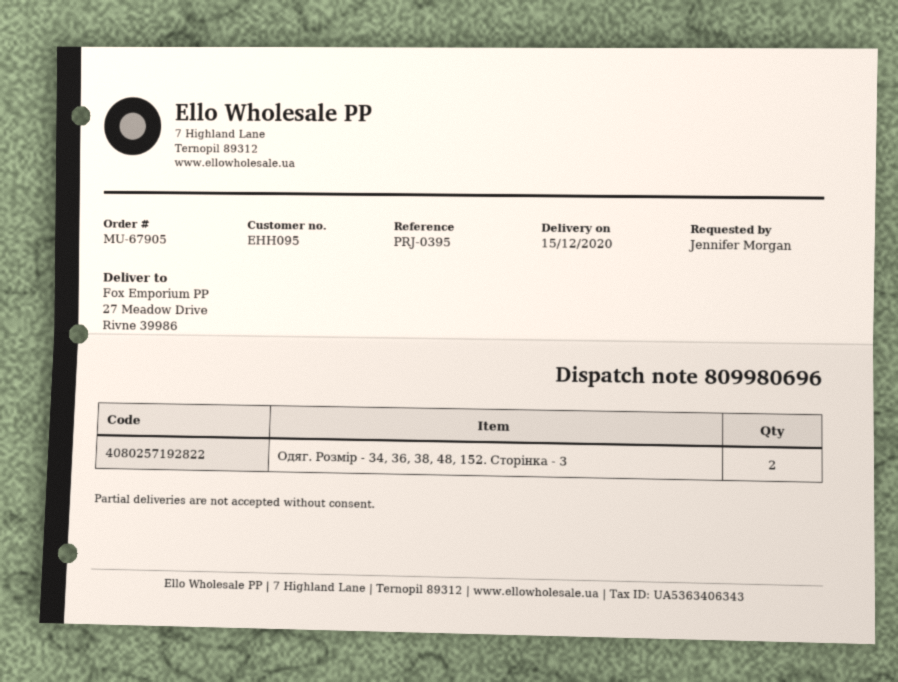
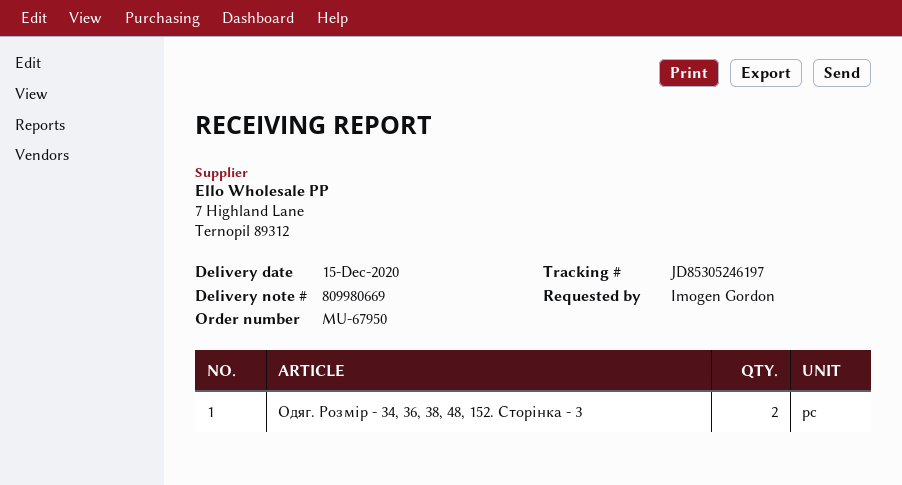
order number: MU-67905 -> MU-67950
delivery note number: 809980696 -> 809980669
ordered by: Jennifer Morgan -> Imogen Gordon

